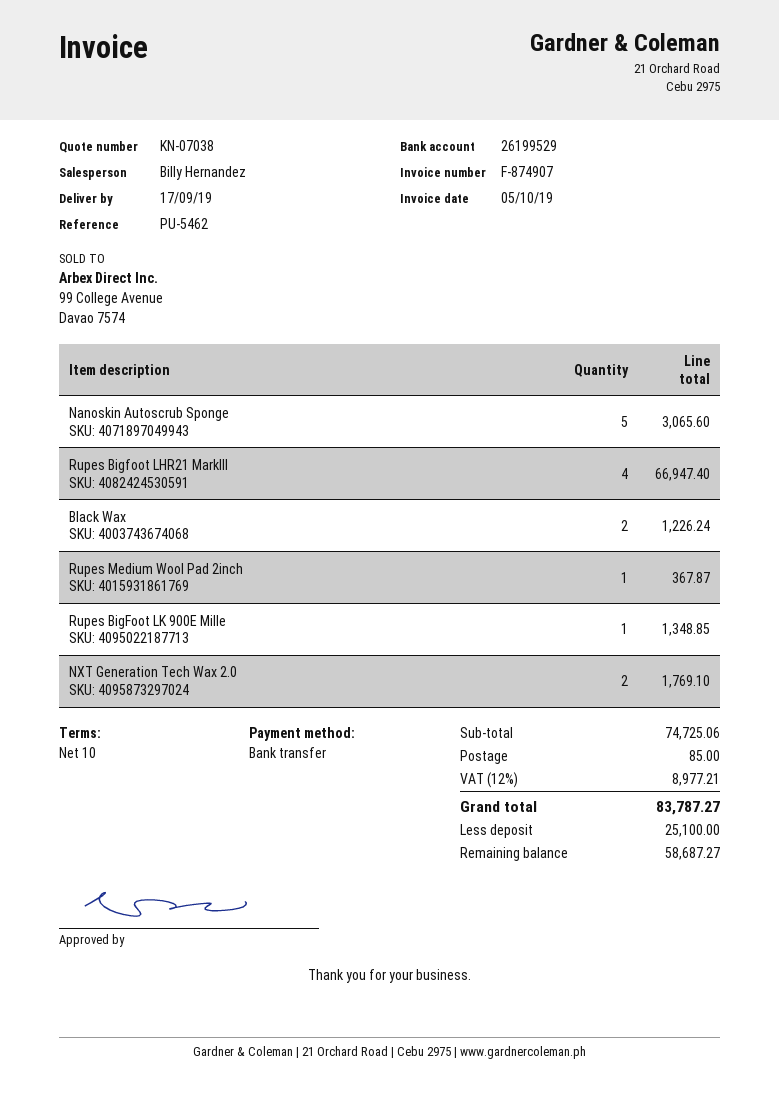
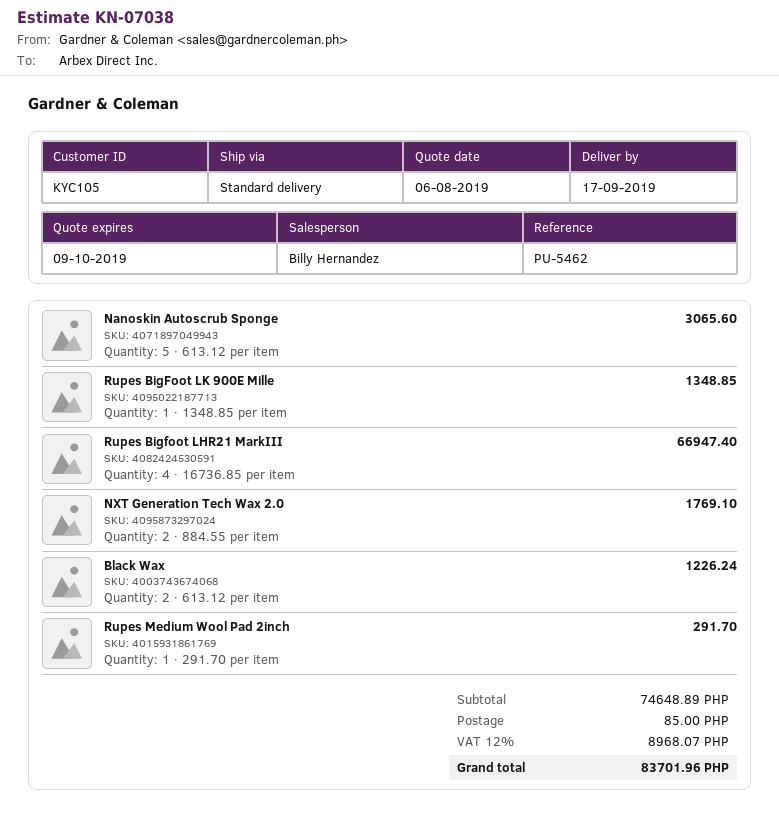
Rupes Medium Wool Pad 2inch: 1 for 367.87 -> 1 for 291.70
subtotal: 74725.06 -> 74648.89
tax: 12% = 8977.21 -> 12% = 8968.07
total: 83787.27 -> 83701.96

